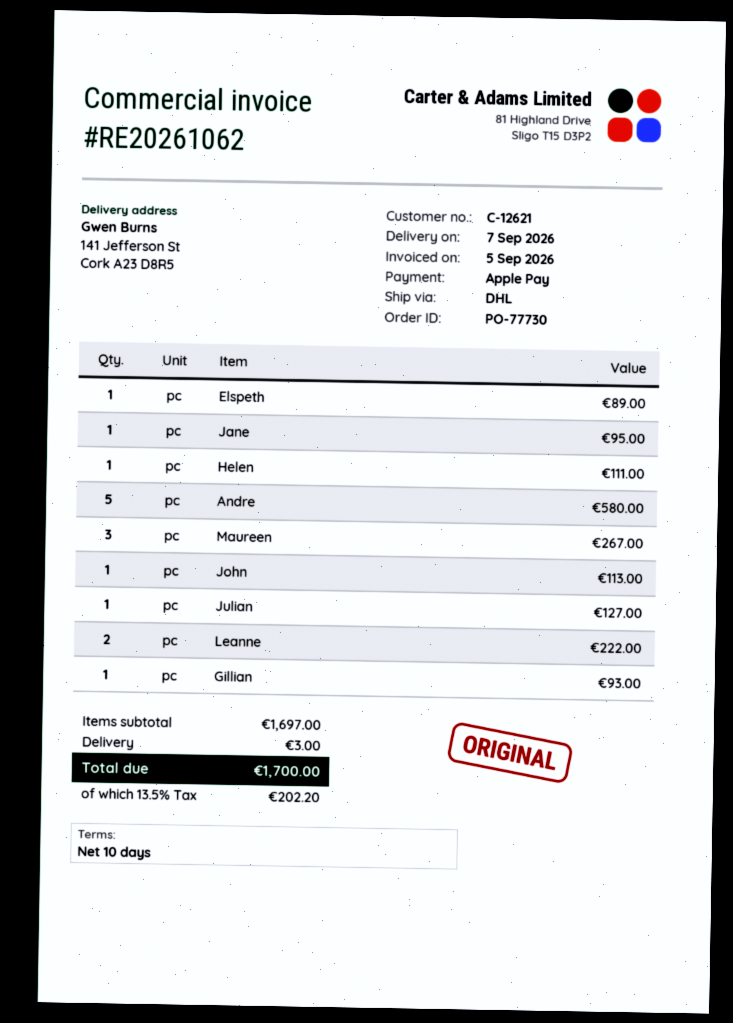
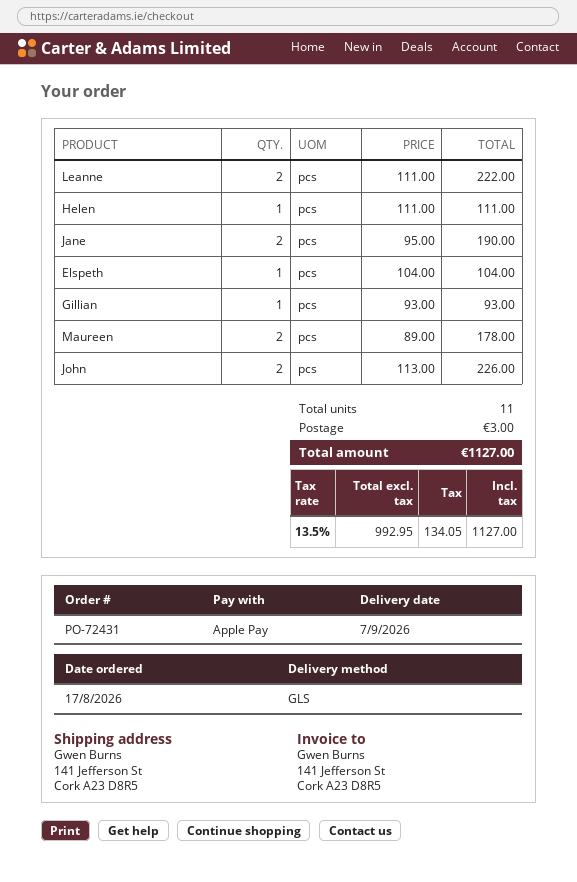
order number: PO-77730 -> PO-72431
shipping method: DHL -> GLS
Elspeth: 1 for 89.00 -> 1 for 104.00
Jane: 1 for 95.00 -> 2 for 190.00
Andre: 5 for 580.00 -> none
Maureen: 3 for 267.00 -> 2 for 178.00
John: 1 for 113.00 -> 2 for 226.00
Julian: 1 for 127.00 -> none
tax: 13.5% = 202.20 -> 13.5% = 134.05
total: 1700.00 -> 1127.00

